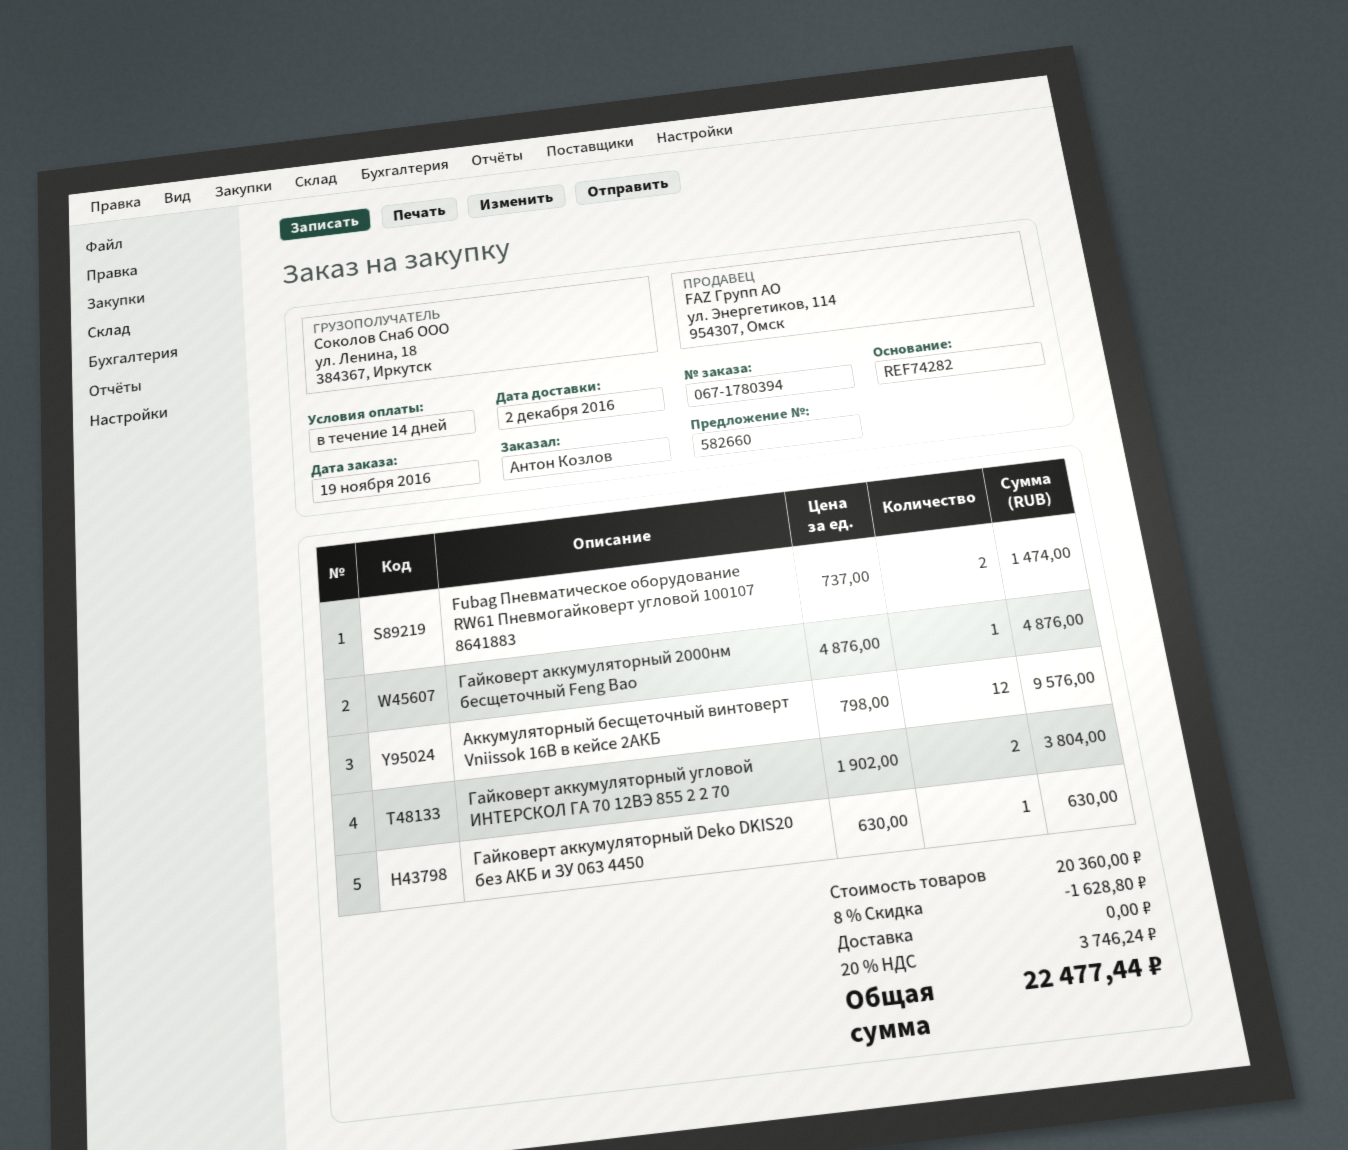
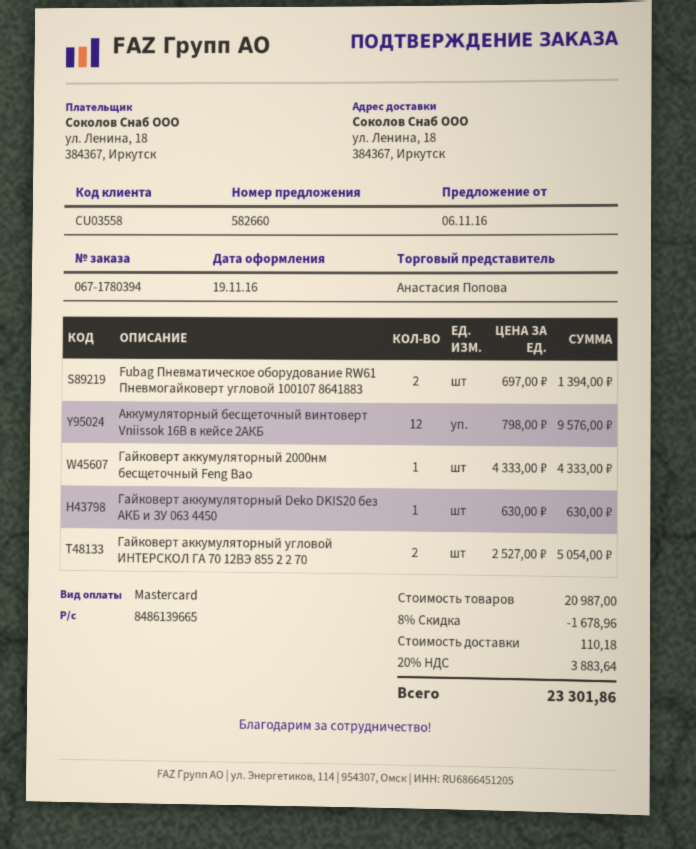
Fubag Пневматическое оборудование RW61 Пневмогайковерт угловой 100107 8641883: 2 x 737.00 = 1474.00 -> 2 x 697.00 = 1394.00
Гайковерт аккумуляторный 2000нм бесщеточный Feng Bao: 1 x 4876.00 = 4876.00 -> 1 x 4333.00 = 4333.00
Гайковерт аккумуляторный угловой ИНТЕРСКОЛ ГА 70 12ВЭ 855 2 2 70: 2 x 1902.00 = 3804.00 -> 2 x 2527.00 = 5054.00
subtotal: 20360.00 -> 20987.00
discount: 8% = 1628.80 -> 8% = 1678.96
shipping: 0.00 -> 110.18
tax: 20% = 3746.24 -> 20% = 3883.64
total: 22477.44 -> 23301.86

